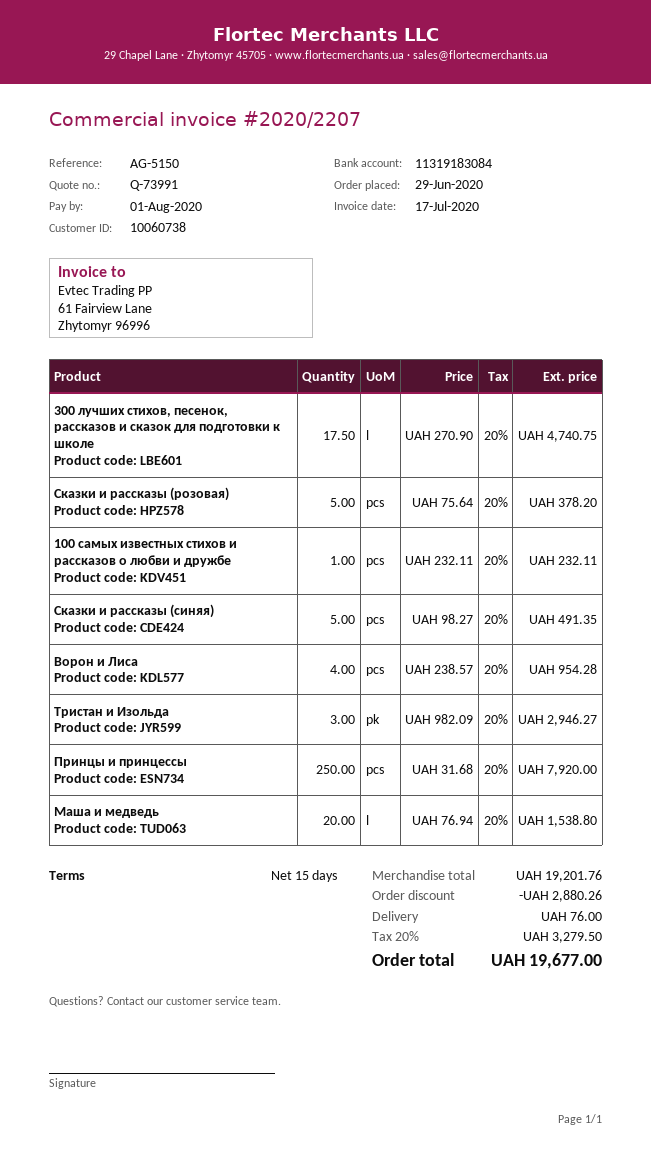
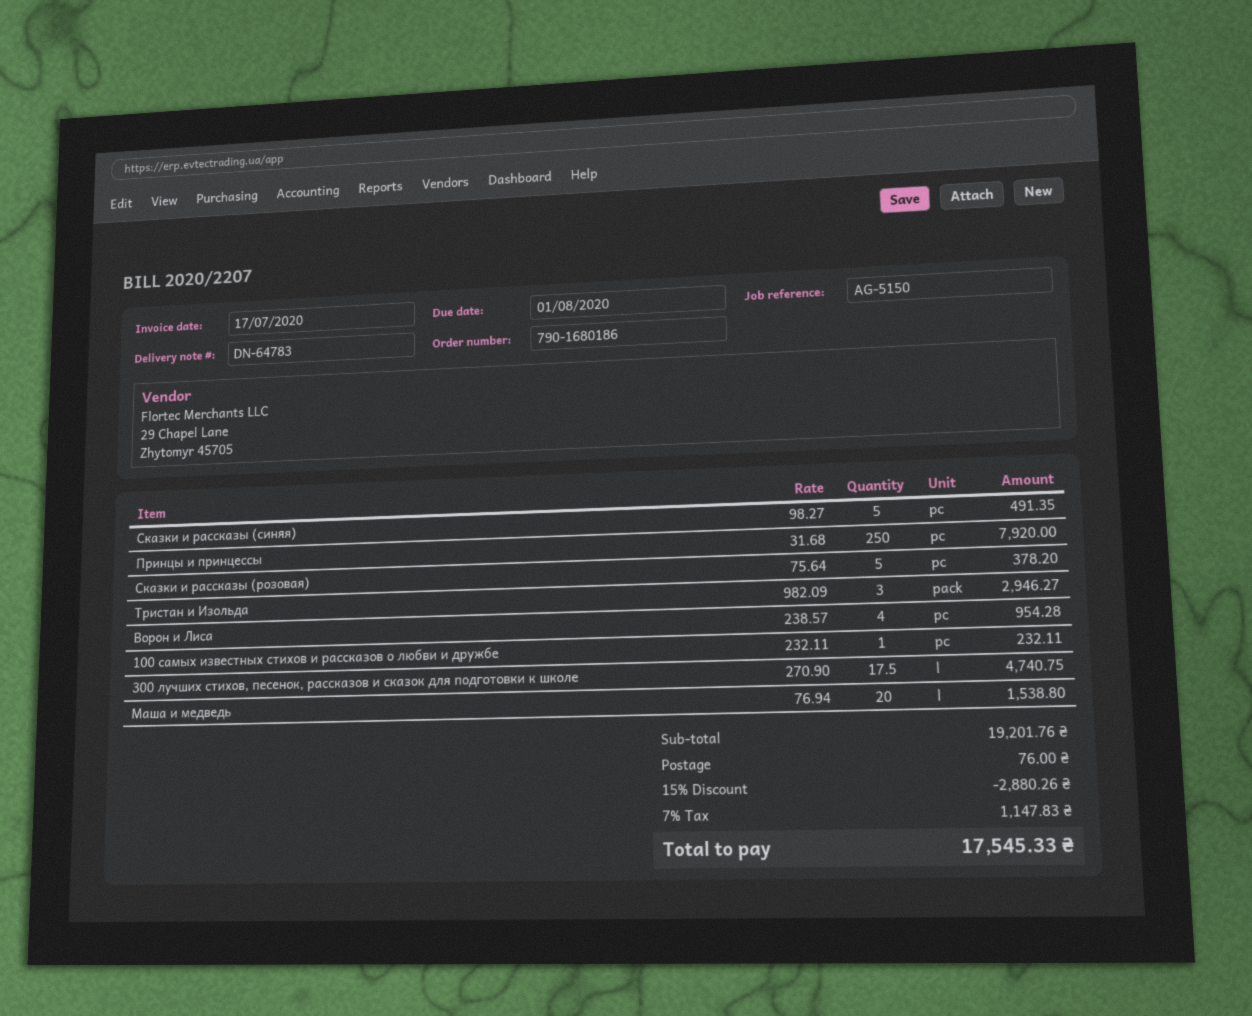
tax: 20% = 3279.50 -> 7% = 1147.83
total: 19677.00 -> 17545.33

